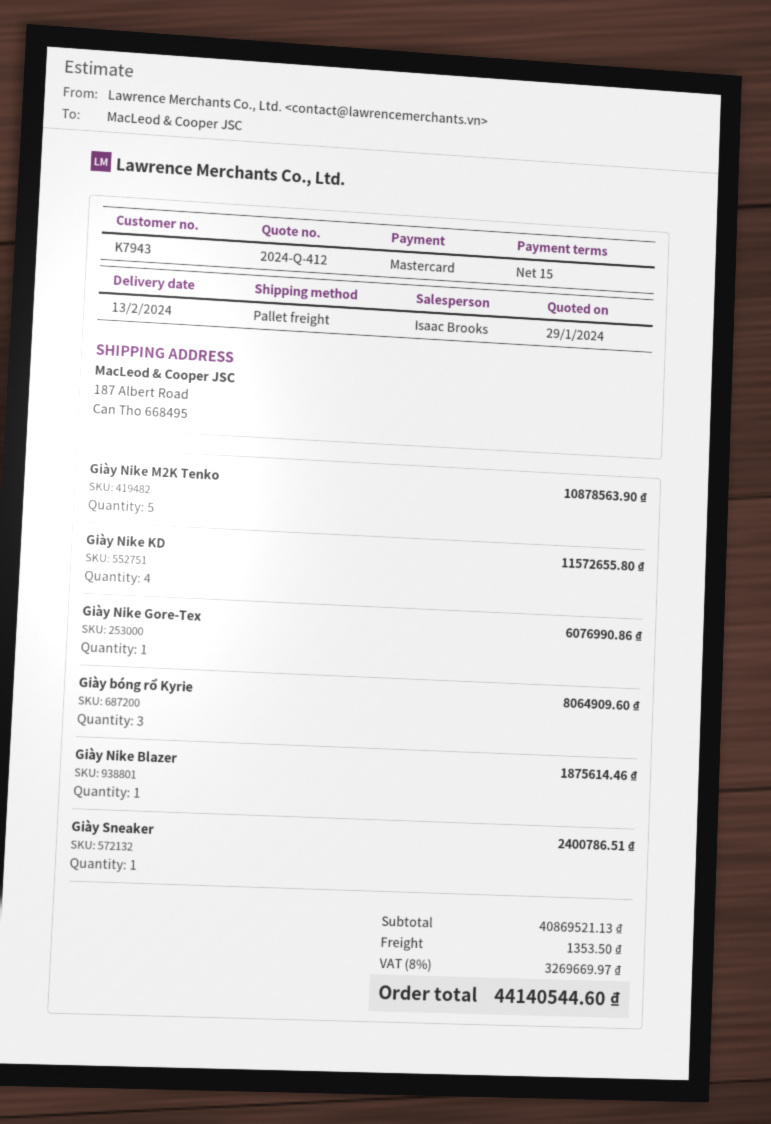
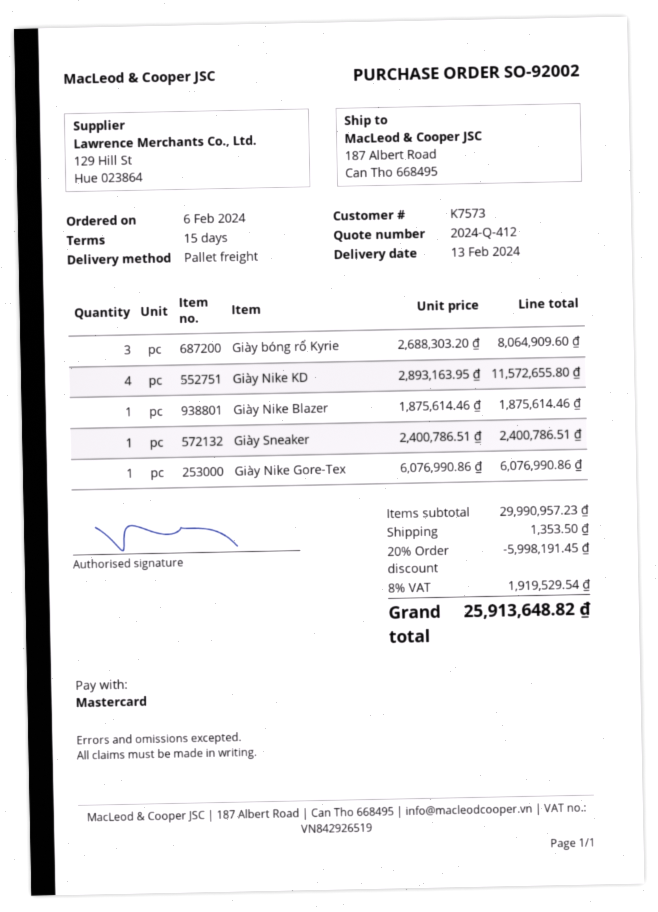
customer number: K7943 -> K7573
Giày Nike M2K Tenko: 5 for 10878563.90 -> none
subtotal: 40869521.13 -> 29990957.23
discount: none -> 20% = 5998191.45
tax: 8% = 3269669.97 -> 8% = 1919529.54
total: 44140544.60 -> 25913648.82

